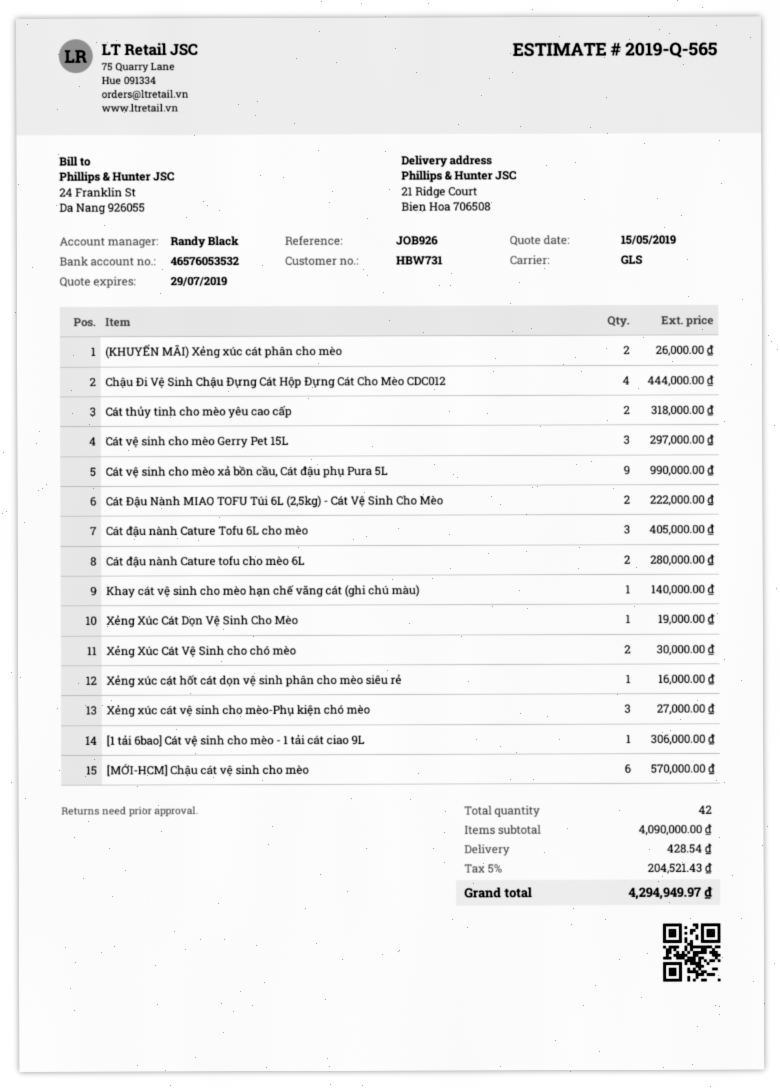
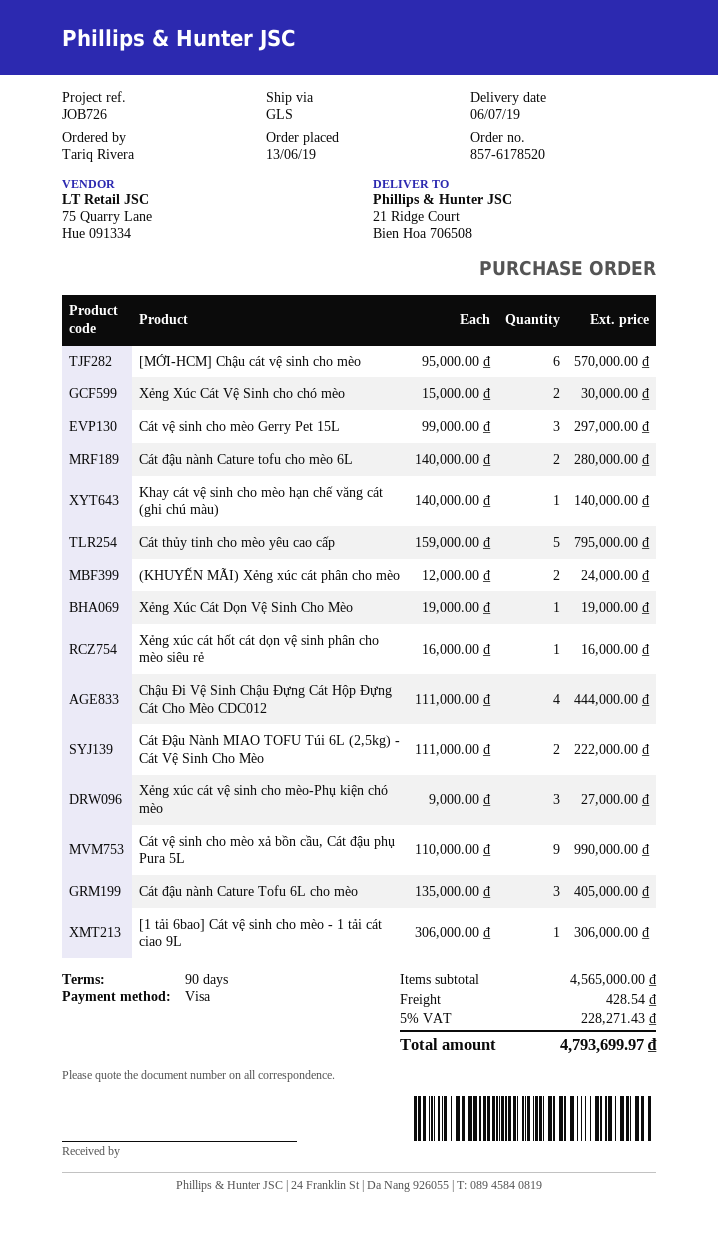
reference: JOB926 -> JOB726
(KHUYẾN MÃI) Xẻng xúc cát phân cho mèo: 2 for 26000.00 -> 2 for 24000.00
Cát thủy tinh cho mèo yêu cao cấp: 2 for 318000.00 -> 5 for 795000.00
subtotal: 4090000.00 -> 4565000.00
tax: 5% = 204521.43 -> 5% = 228271.43
total: 4294949.97 -> 4793699.97

